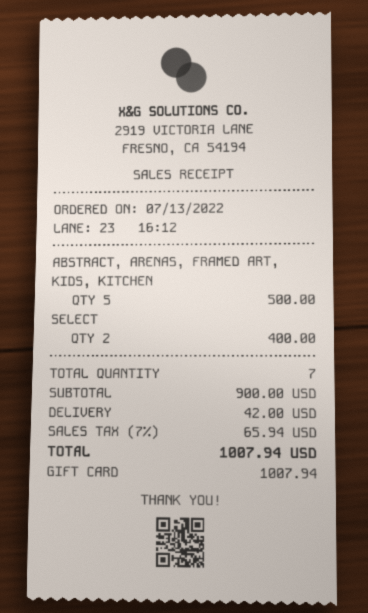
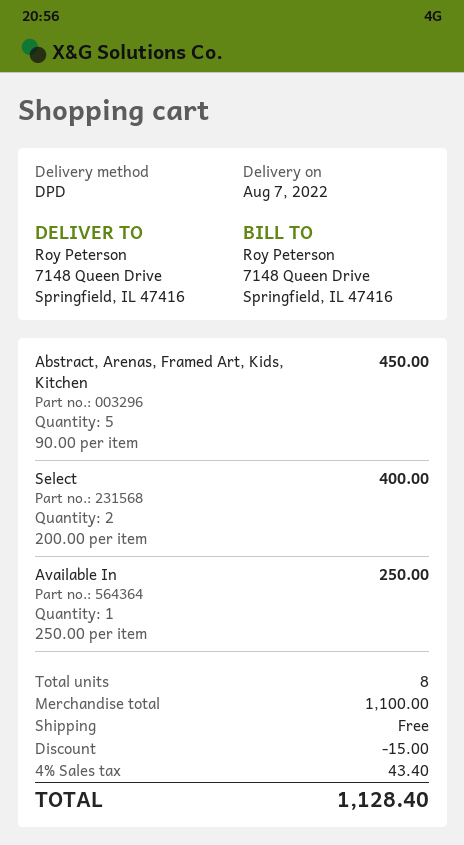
ABSTRACT, ARENAS, FRAMED ART, KIDS, KITCHEN: 5 for 500.00 -> 5 for 450.00
Available In: none -> 1 for 250.00
total quantity: 7 -> 8
subtotal: 900.00 -> 1100.00
discount: none -> 15.00
shipping: 42.00 -> 0.00
tax: 7% = 65.94 -> 4% = 43.40
total: 1007.94 -> 1128.40

